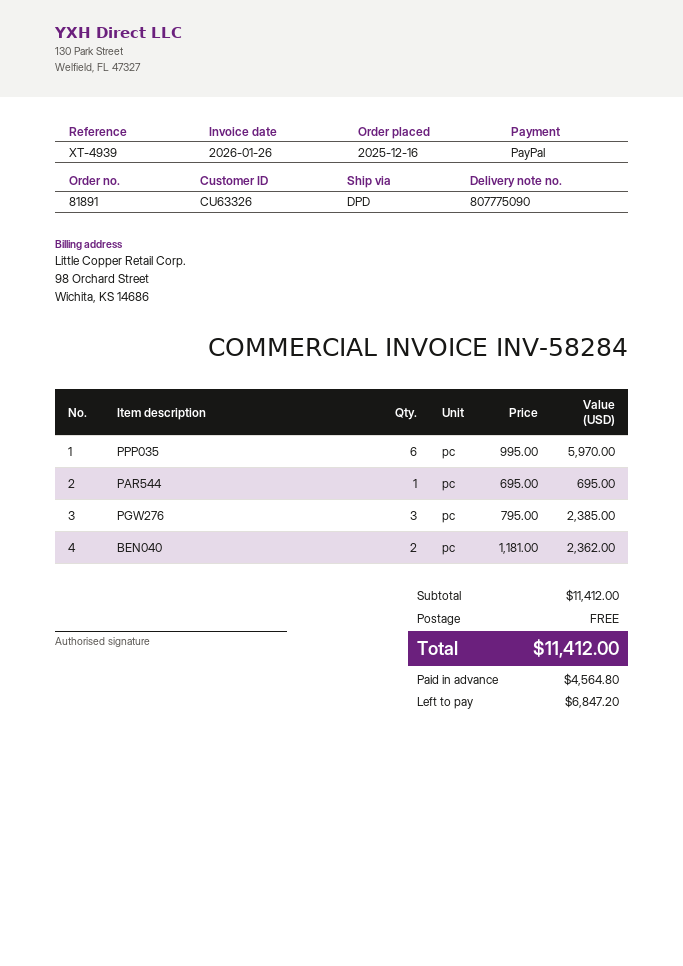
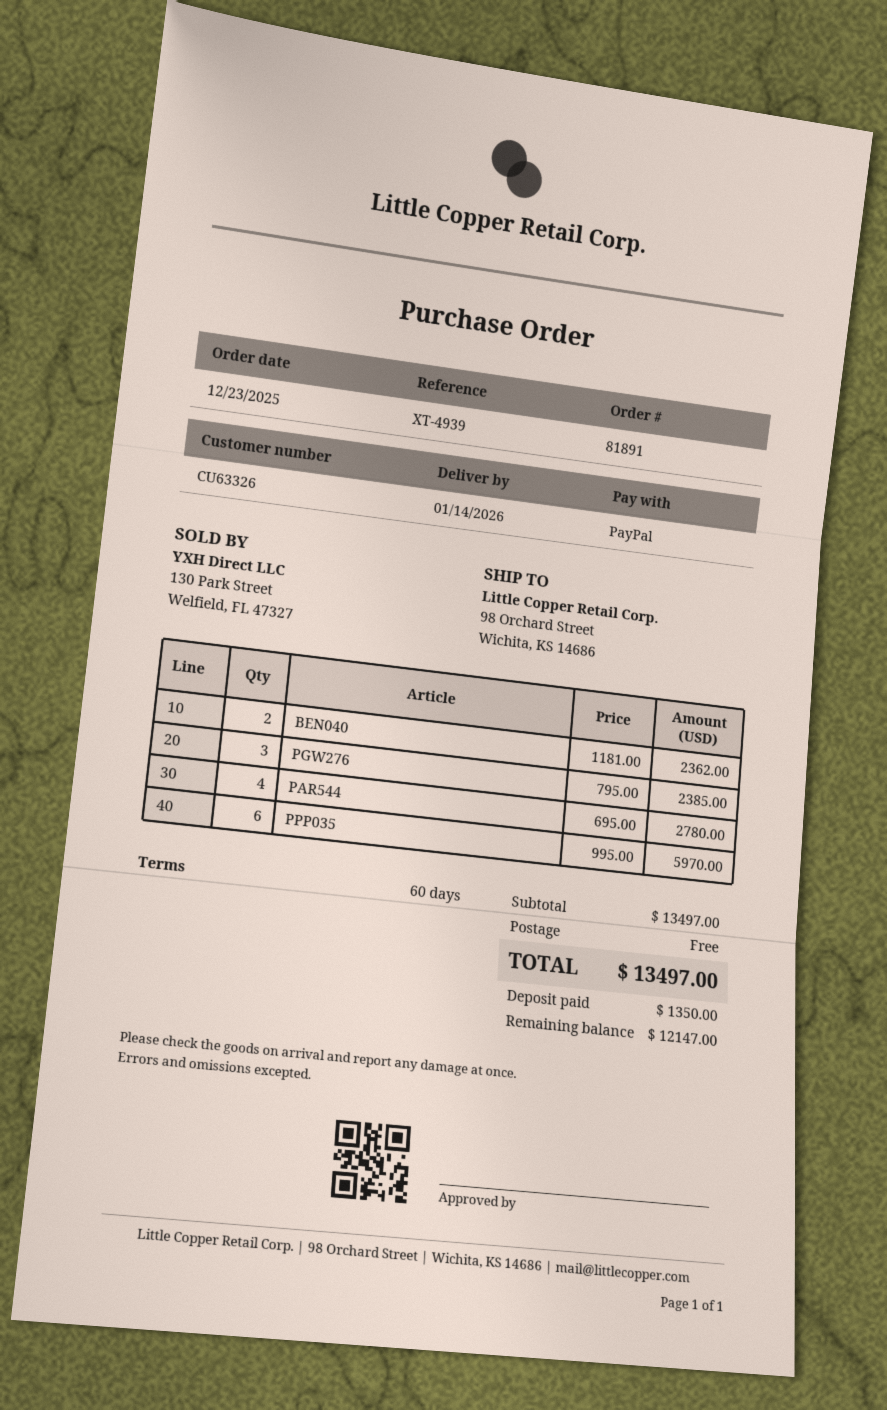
order date: 2025-12-16 -> 2025-12-23
PAR544: 1 x 695.00 = 695.00 -> 4 x 695.00 = 2780.00
subtotal: 11412.00 -> 13497.00
total: 11412.00 -> 13497.00
deposit: 4564.80 -> 1350.00
balance: 6847.20 -> 12147.00

